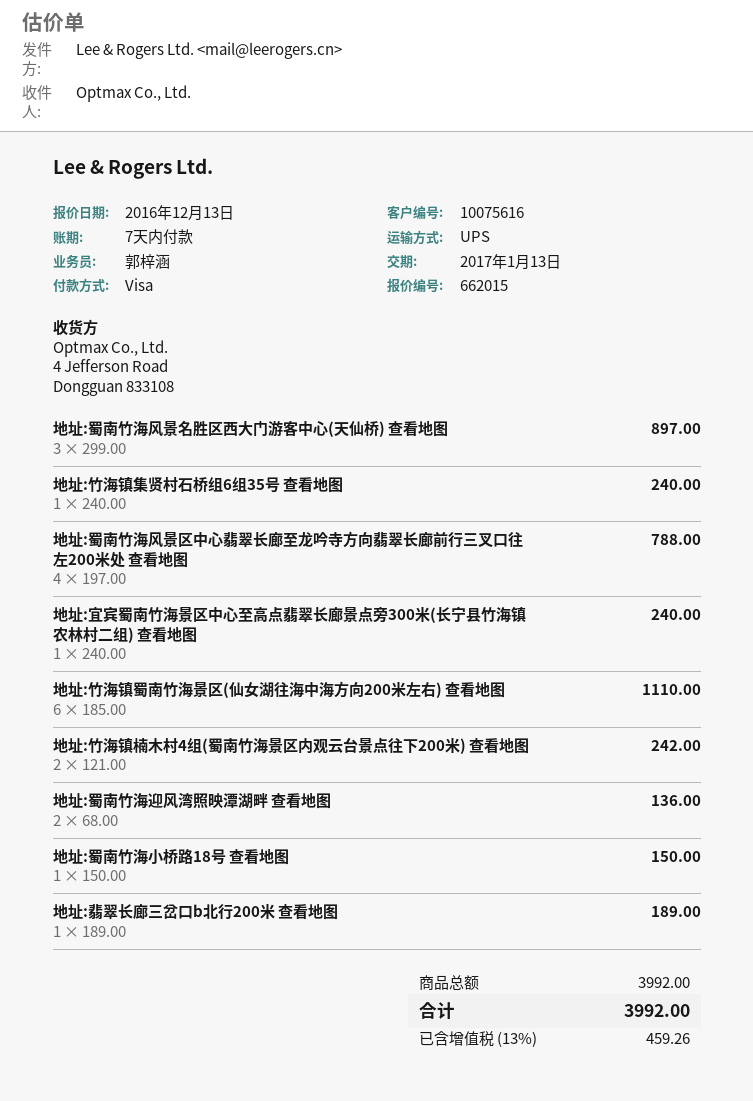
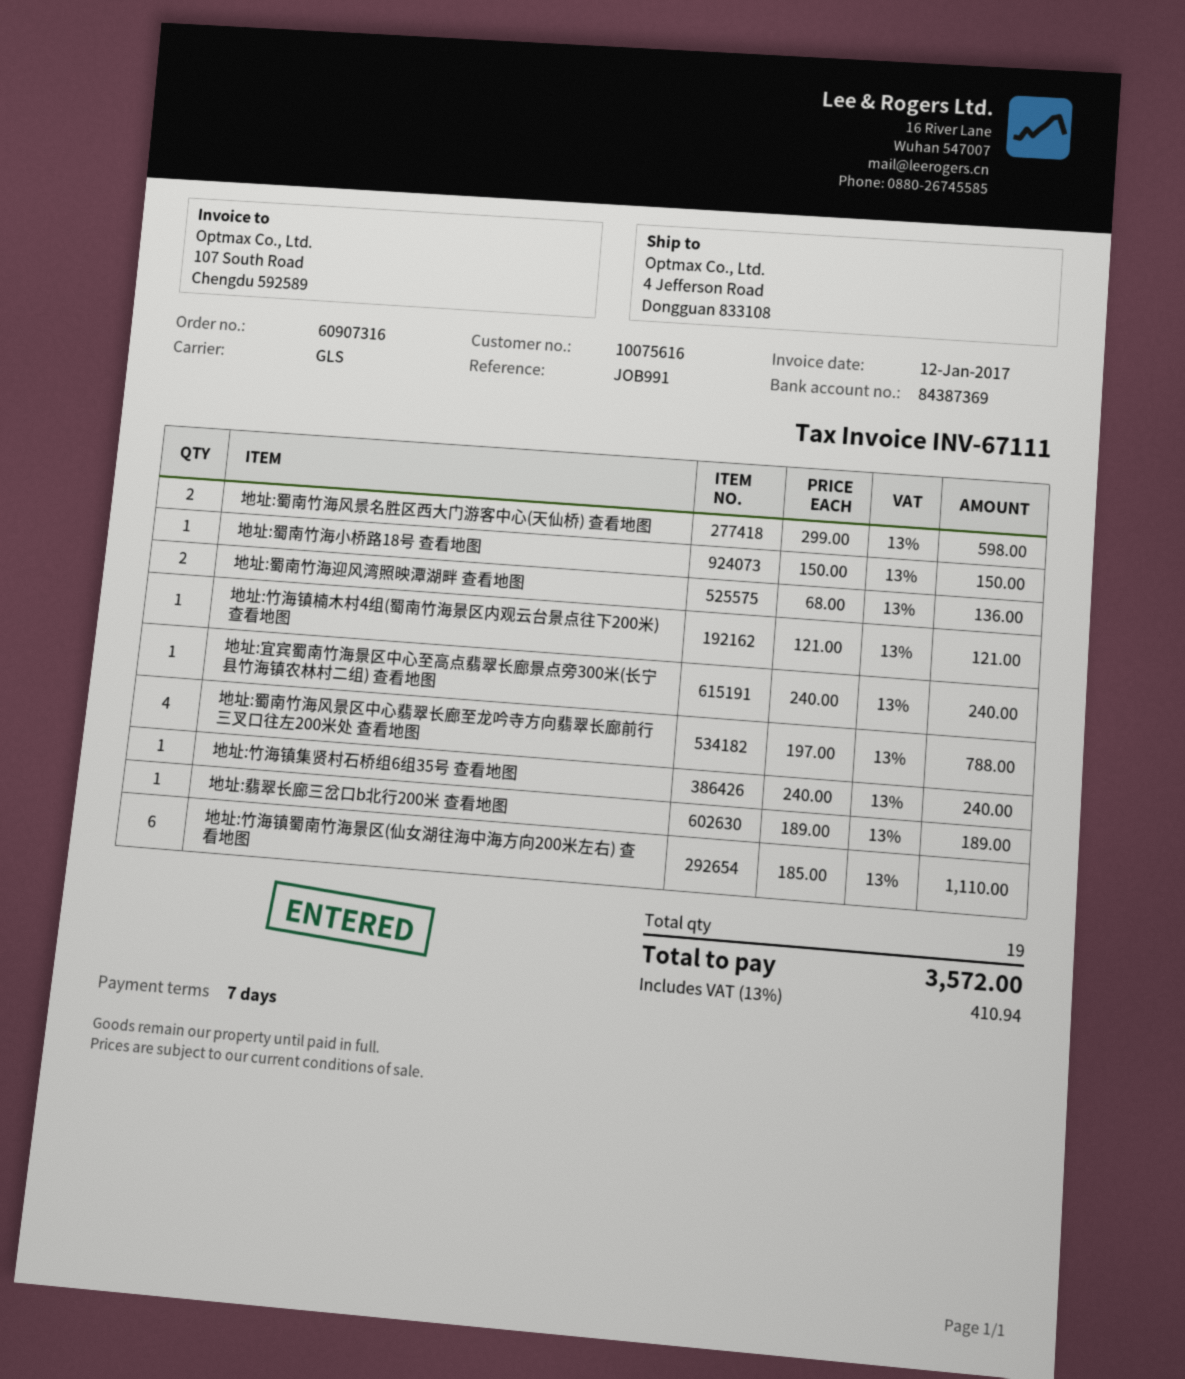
shipping method: UPS -> GLS
地址:蜀南竹海风景名胜区西大门游客中心(天仙桥) 查看地图: 3 x 299.00 = 897.00 -> 2 x 299.00 = 598.00
地址:竹海镇楠木村4组(蜀南竹海景区内观云台景点往下200米) 查看地图: 2 x 121.00 = 242.00 -> 1 x 121.00 = 121.00
tax: 13% = 459.26 -> 13% = 410.94
total: 3992.00 -> 3572.00

